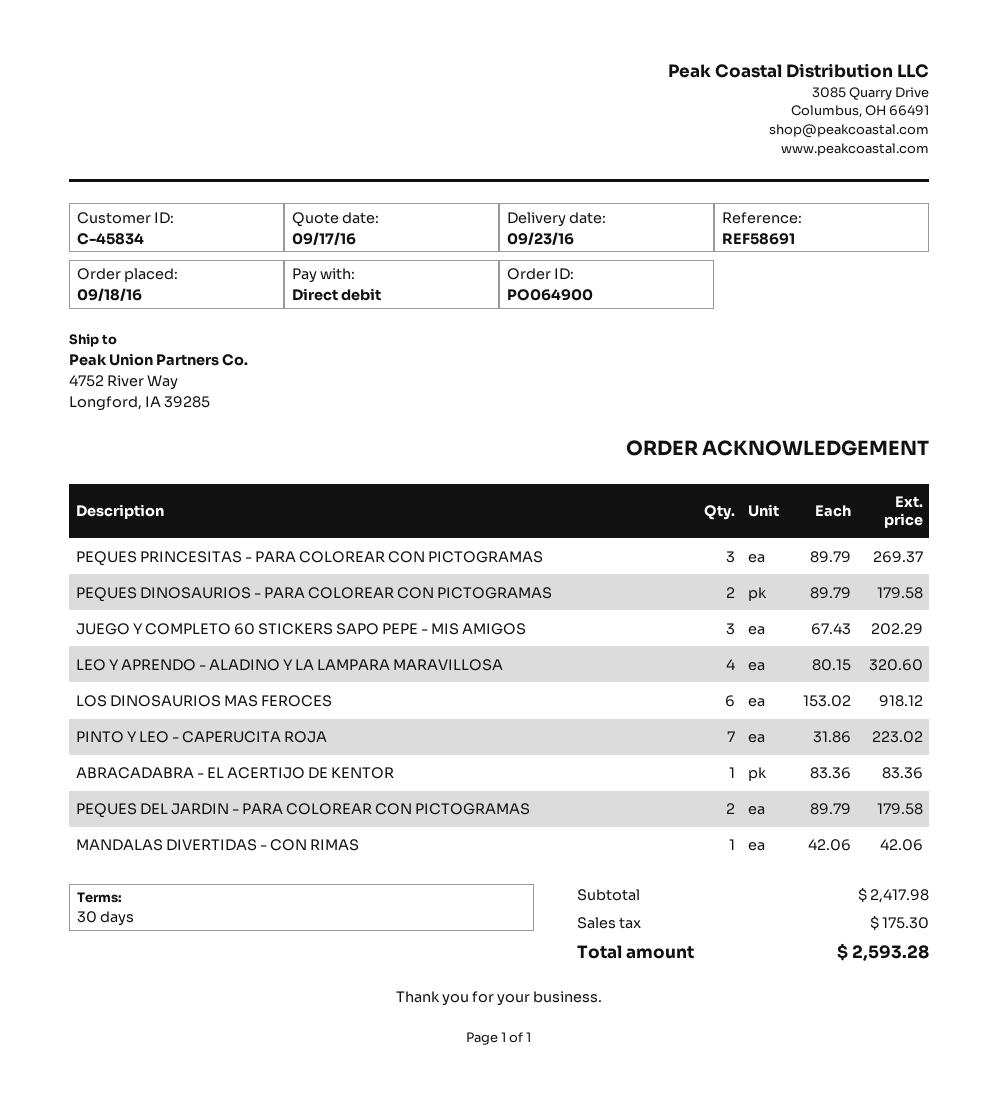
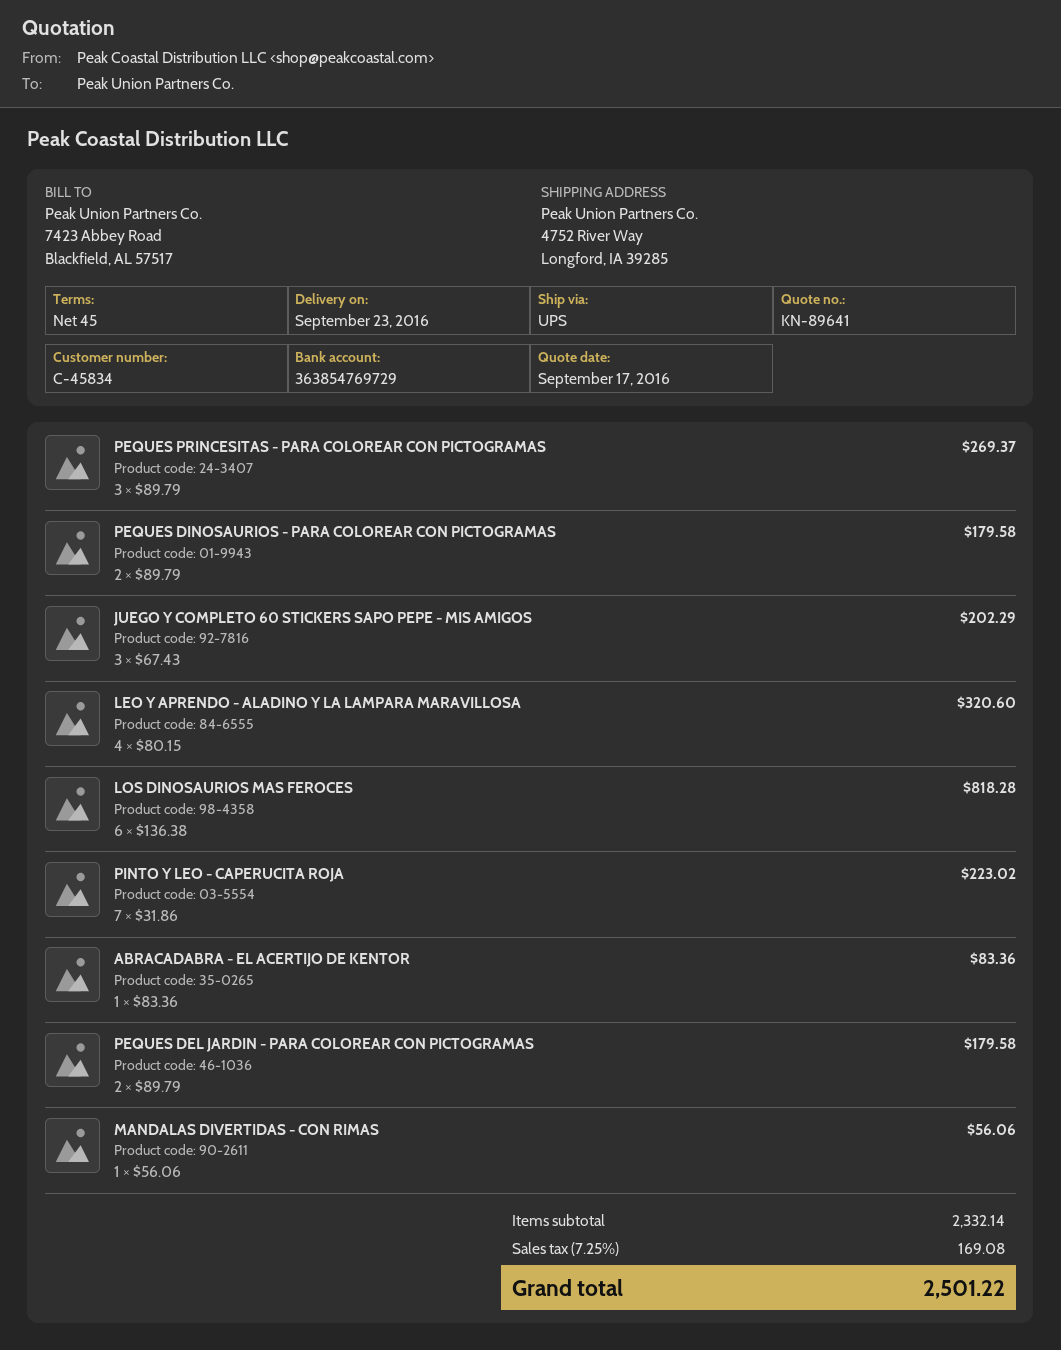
payment terms: 30 days -> 45 days
LOS DINOSAURIOS MAS FEROCES: 6 x 153.02 = 918.12 -> 6 x 136.38 = 818.28
MANDALAS DIVERTIDAS - CON RIMAS: 1 x 42.06 = 42.06 -> 1 x 56.06 = 56.06
subtotal: 2417.98 -> 2332.14
tax: 175.30 -> 169.08
total: 2593.28 -> 2501.22

